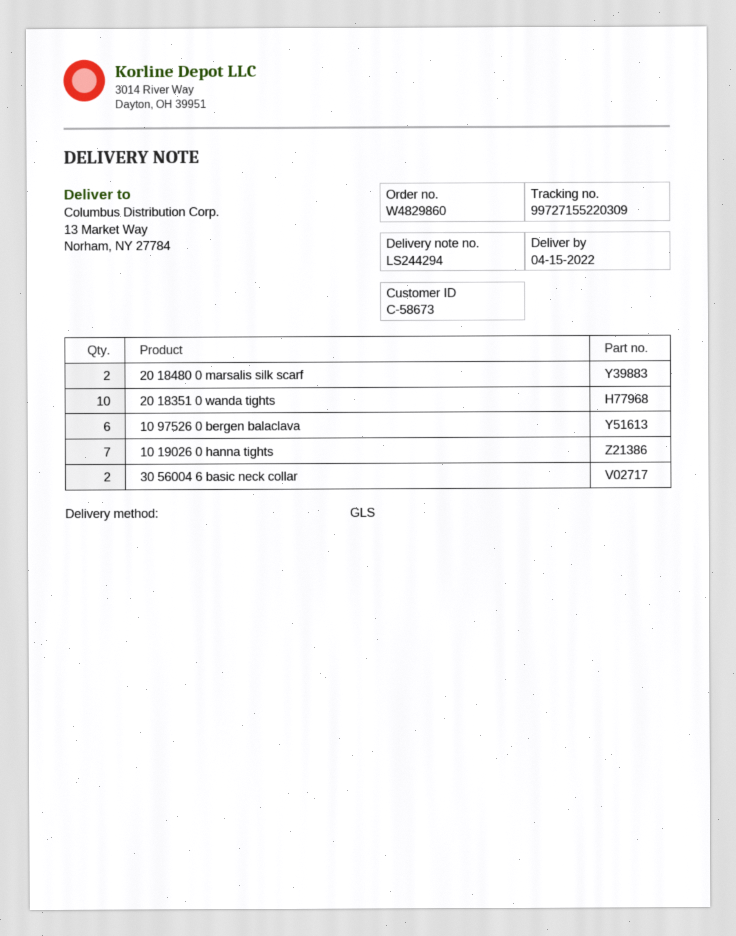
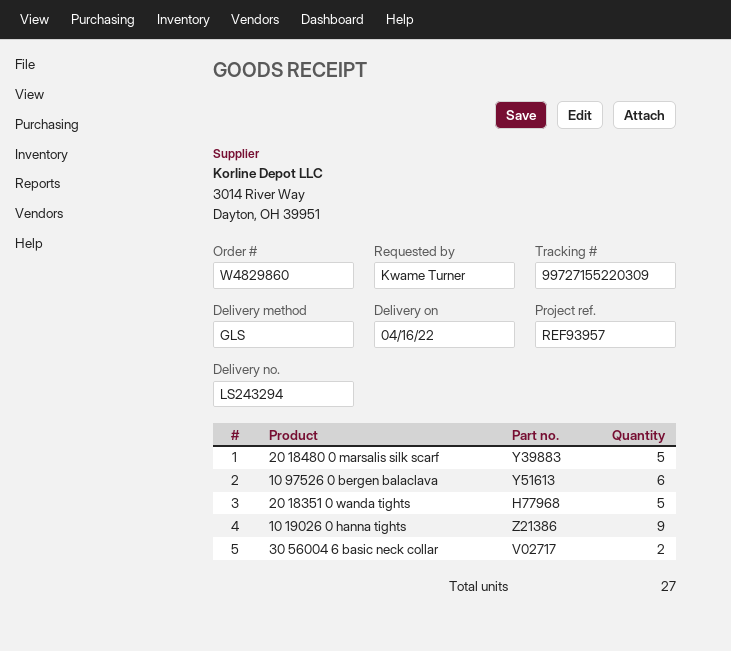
delivery note number: LS244294 -> LS243294
delivery date: 2022-04-15 -> 2022-04-16
20 18480 0 marsalis silk scarf: 2 -> 5
20 18351 0 wanda tights: 10 -> 5
10 19026 0 hanna tights: 7 -> 9

